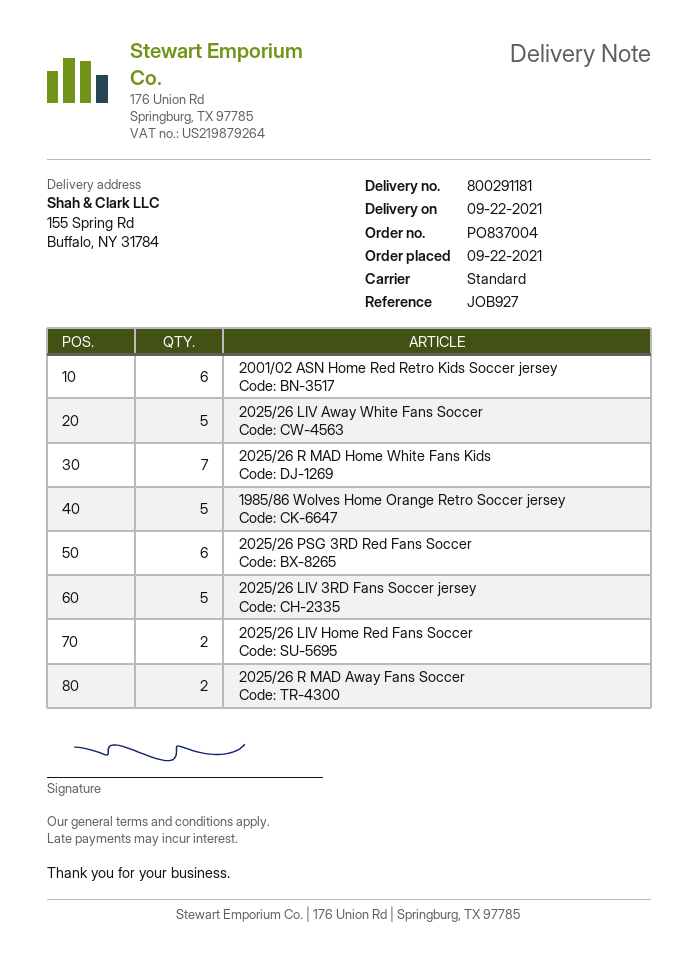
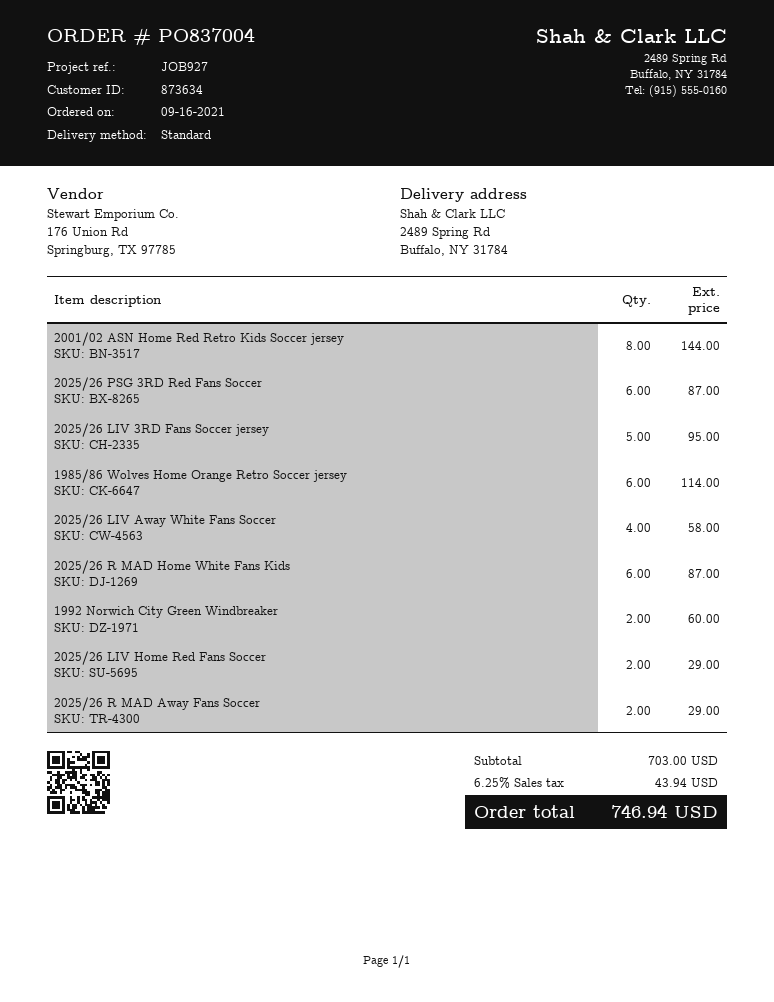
order date: 2021-09-22 -> 2021-09-16
ship to: 155 Spring Rd, Buffalo, NY 31784 -> 2489 Spring Rd, Buffalo, NY 31784
2001/02 ASN Home Red Retro Kids Soccer jersey: 6 -> 8
2025/26 LIV Away White Fans Soccer: 5 -> 4
2025/26 R MAD Home White Fans Kids: 7 -> 6
1985/86 Wolves Home Orange Retro Soccer jersey: 5 -> 6
1992 Norwich City Green Windbreaker: none -> 2

